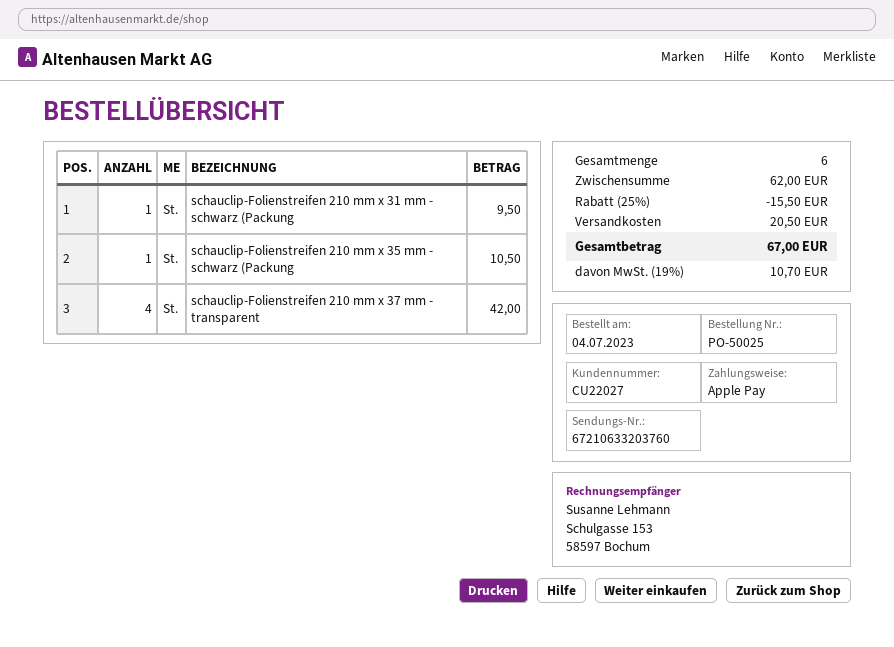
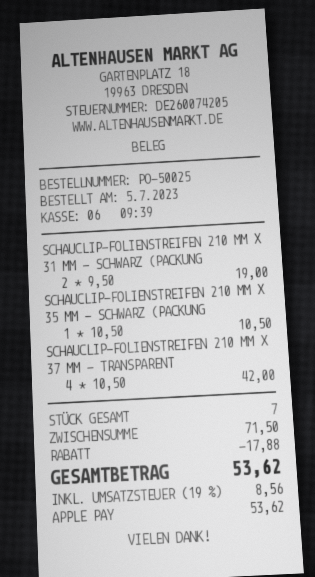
order date: 2023-07-04 -> 2023-07-05
schauclip-Folienstreifen 210 mm x 31 mm - schwarz (Packung: 1 for 9.50 -> 2 for 19.00
total quantity: 6 -> 7
subtotal: 62.00 -> 71.50
discount: 15.50 -> 17.88
shipping: 20.50 -> none
tax: 19% = 10.70 -> 19% = 8.56
total: 67.00 -> 53.62

